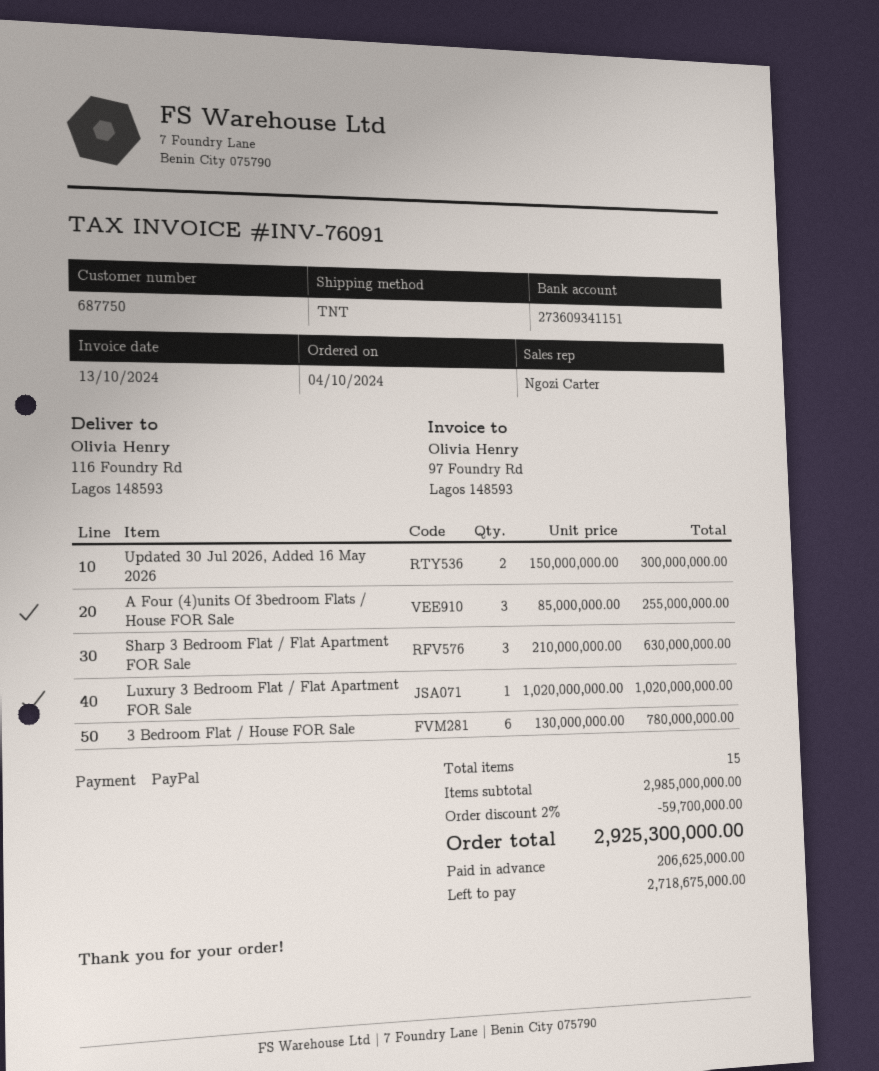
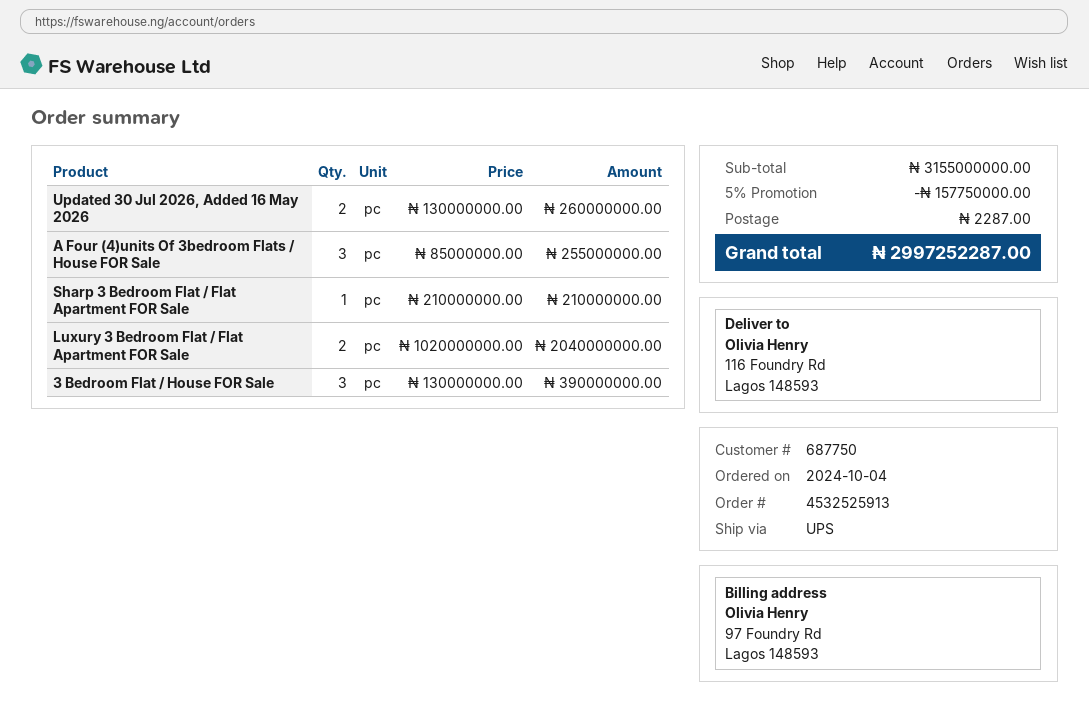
shipping method: TNT -> UPS
Updated 30 Jul 2026, Added 16 May 2026: 2 x 150000000.00 = 300000000.00 -> 2 x 130000000.00 = 260000000.00
Sharp 3 Bedroom Flat / Flat Apartment FOR Sale: 3 x 210000000.00 = 630000000.00 -> 1 x 210000000.00 = 210000000.00
Luxury 3 Bedroom Flat / Flat Apartment FOR Sale: 1 x 1020000000.00 = 1020000000.00 -> 2 x 1020000000.00 = 2040000000.00
3 Bedroom Flat / House FOR Sale: 6 x 130000000.00 = 780000000.00 -> 3 x 130000000.00 = 390000000.00
subtotal: 2985000000.00 -> 3155000000.00
discount: 2% = 59700000.00 -> 5% = 157750000.00
shipping: none -> 2287.00
total: 2925300000.00 -> 2997252287.00

